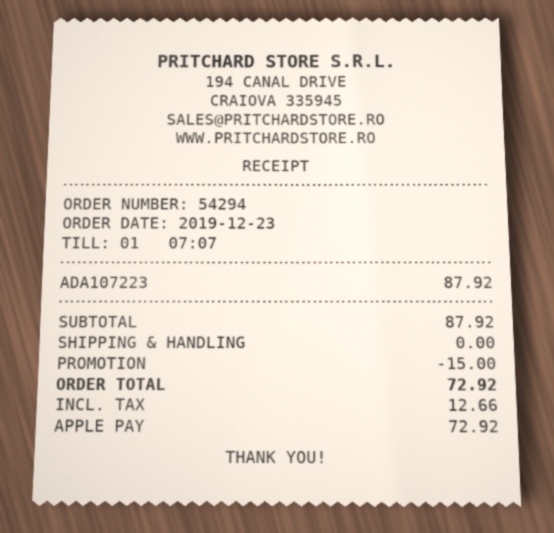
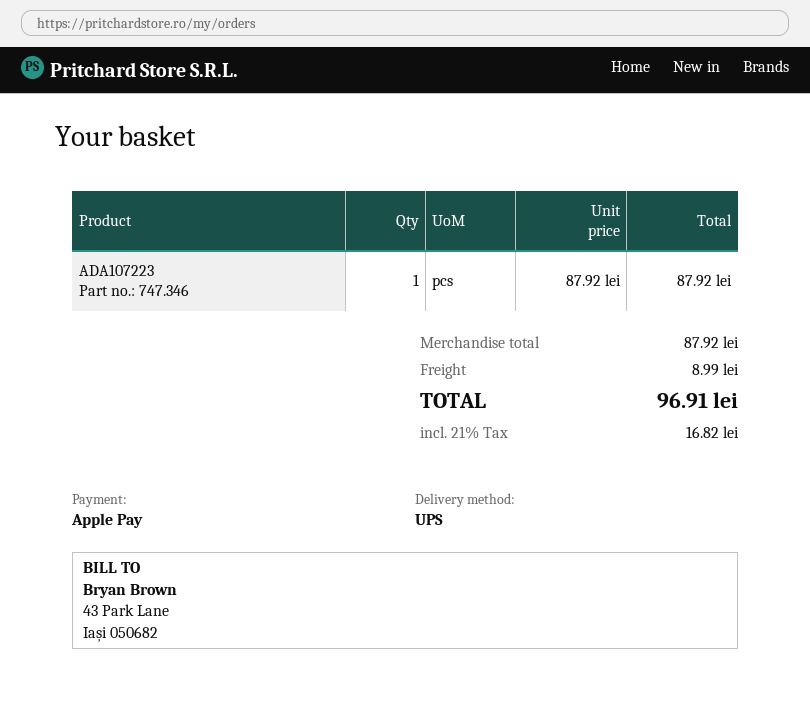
discount: 15.00 -> none
shipping: 0.00 -> 8.99
tax: 12.66 -> 16.82
total: 72.92 -> 96.91

